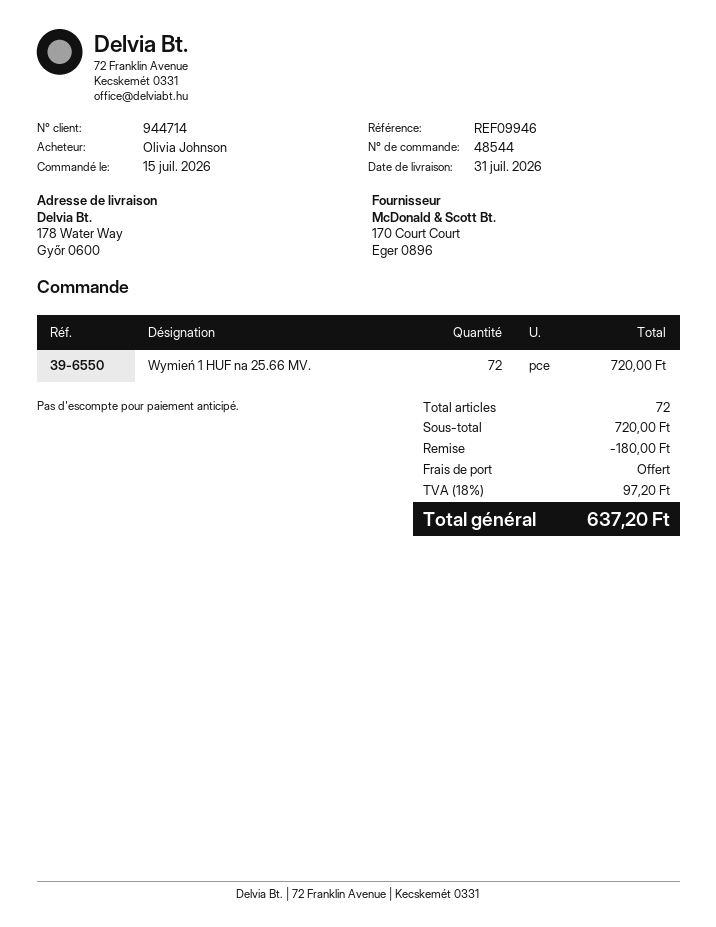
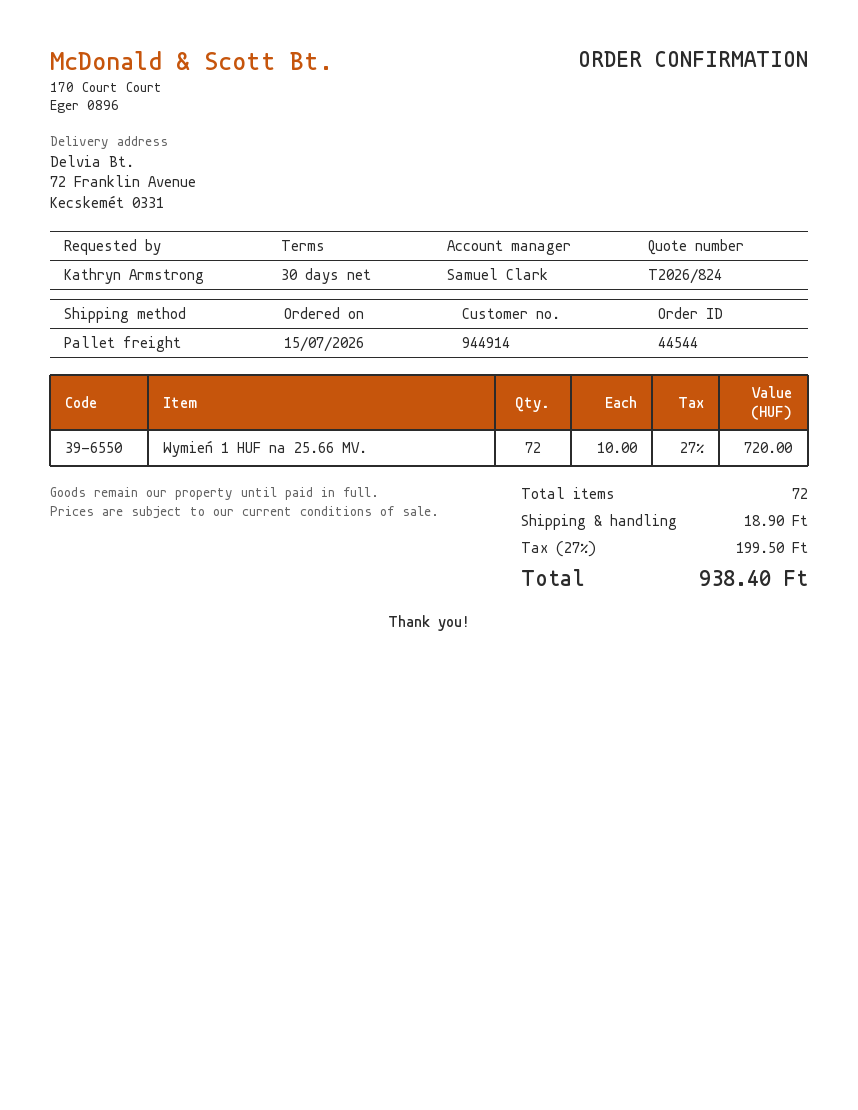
order number: 48544 -> 44544
customer number: 944714 -> 944914
ordered by: Olivia Johnson -> Kathryn Armstrong
ship to: 178 Water Way, Győr 0600 -> 72 Franklin Avenue, Kecskemét 0331
discount: 180.00 -> none
shipping: 0.00 -> 18.90
tax: 18% = 97.20 -> 27% = 199.50
total: 637.20 -> 938.40

